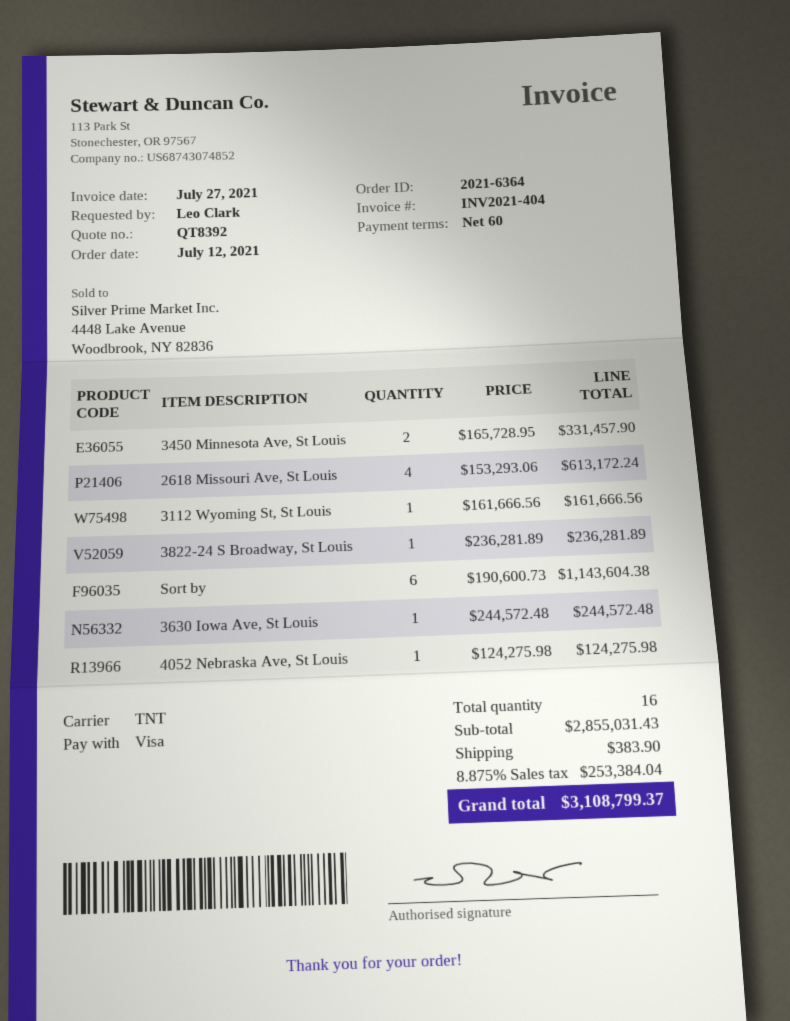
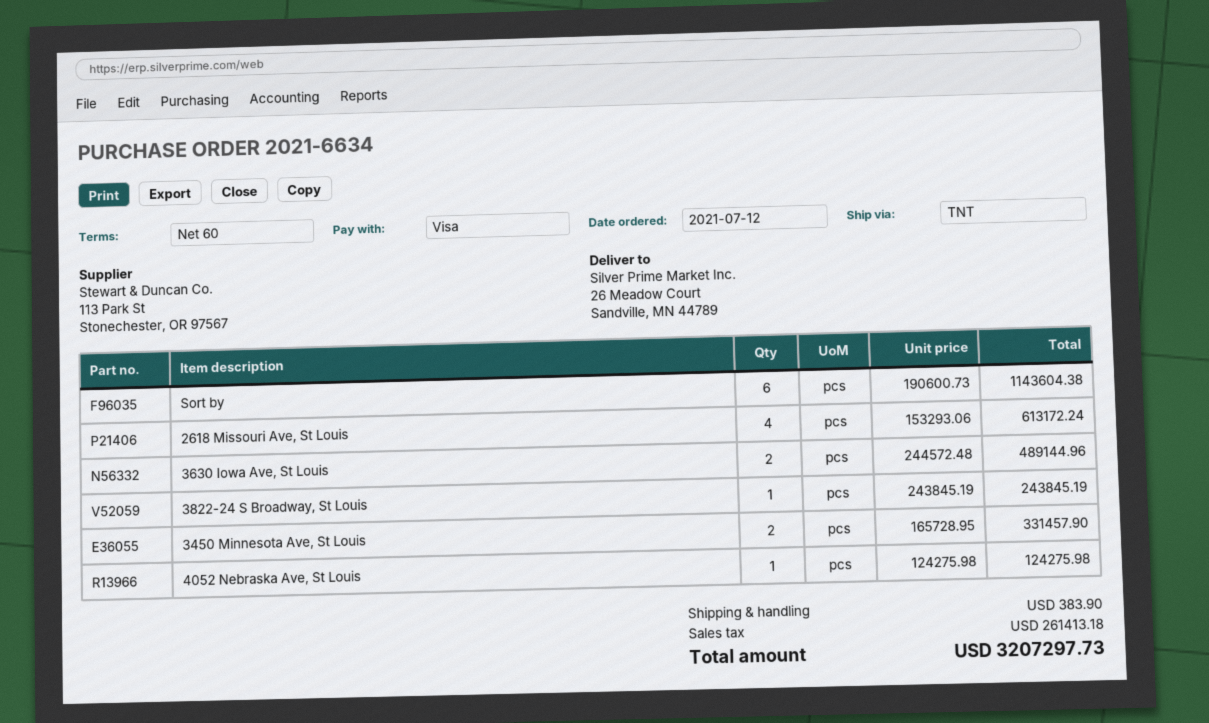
order number: 2021-6364 -> 2021-6634
3112 Wyoming St, St Louis: 1 x 161666.56 = 161666.56 -> none
3822-24 S Broadway, St Louis: 1 x 236281.89 = 236281.89 -> 1 x 243845.19 = 243845.19
3630 Iowa Ave, St Louis: 1 x 244572.48 = 244572.48 -> 2 x 244572.48 = 489144.96
tax: 253384.04 -> 261413.18
total: 3108799.37 -> 3207297.73

